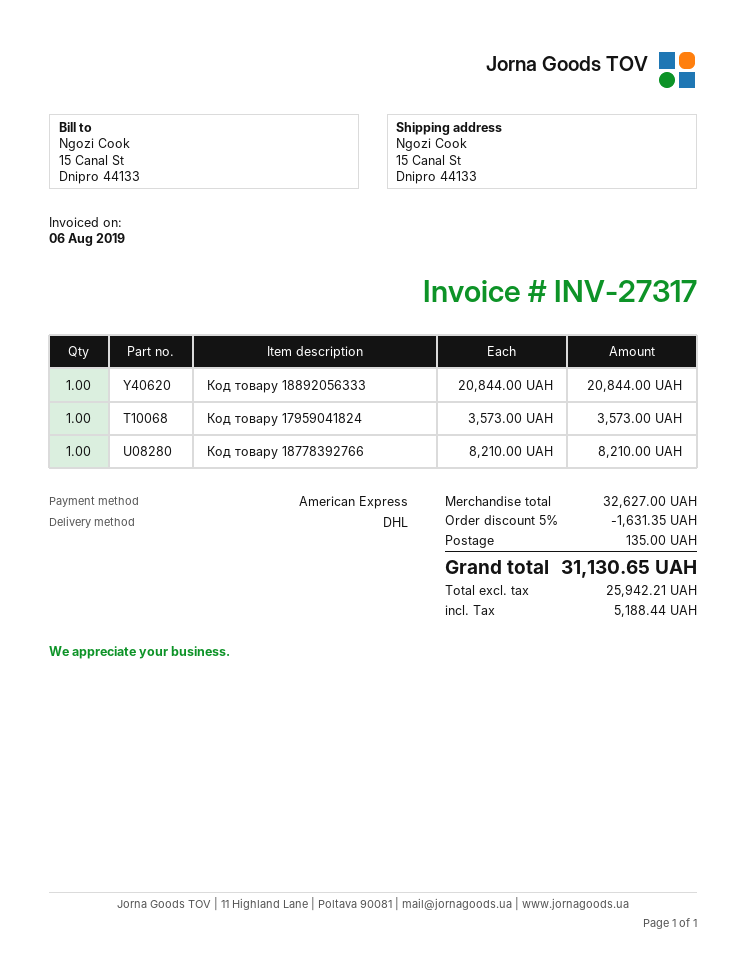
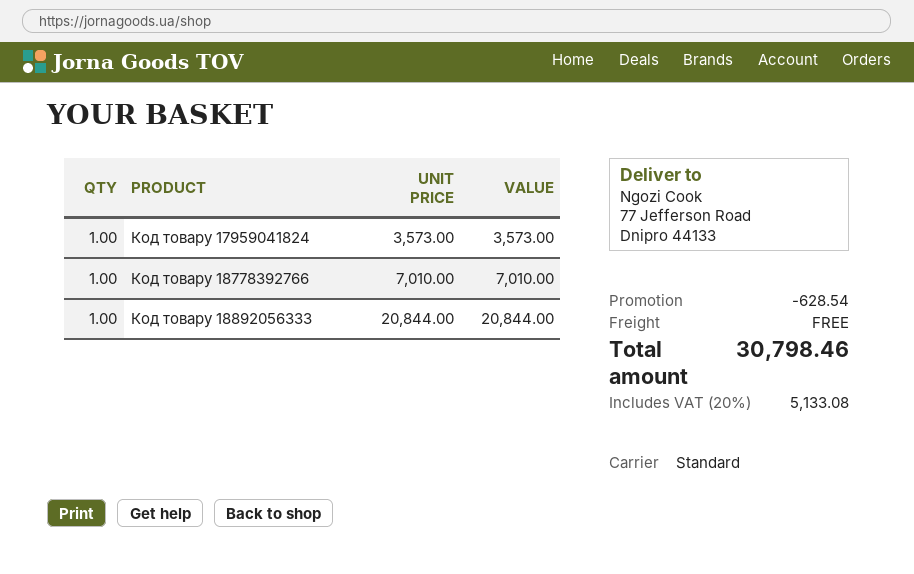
shipping method: DHL -> standard
ship to: 15 Canal St, Dnipro 44133 -> 77 Jefferson Road, Dnipro 44133
Код товару 18778392766: 1 x 8210.00 = 8210.00 -> 1 x 7010.00 = 7010.00
discount: 1631.35 -> 628.54
shipping: 135.00 -> 0.00
tax: 5188.44 -> 5133.08
total: 31130.65 -> 30798.46

